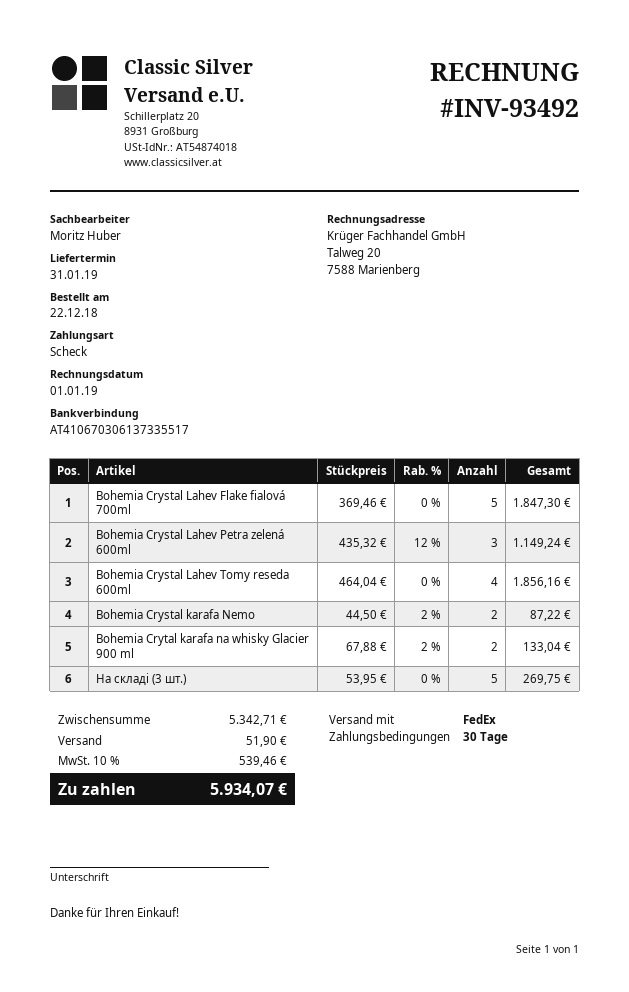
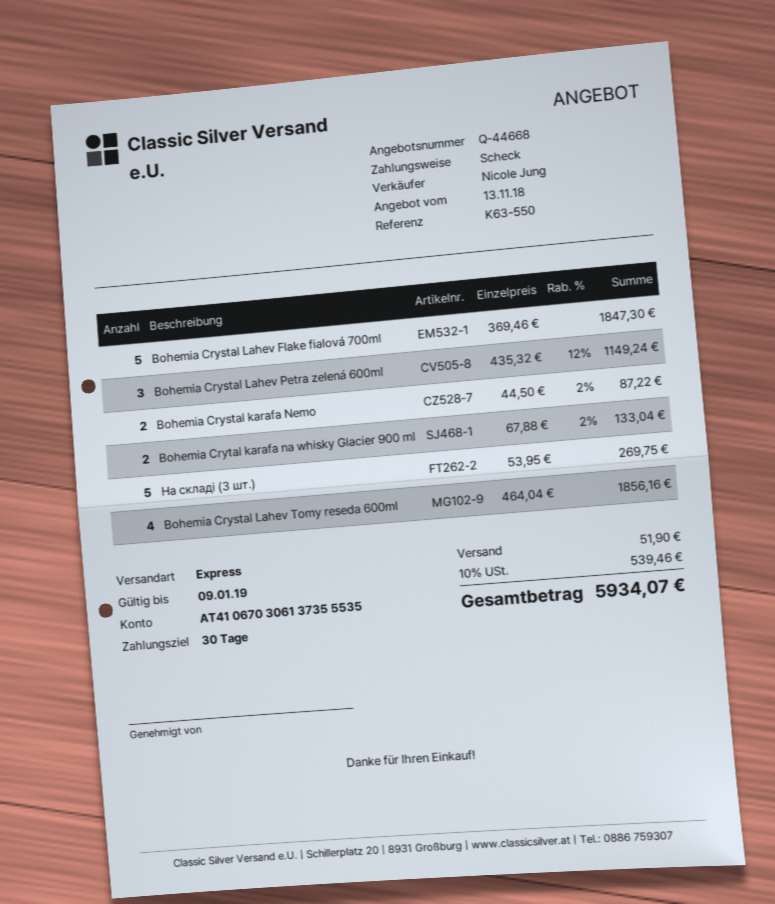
sales rep: Moritz Huber -> Nicole Jung
bank account: AT410670306137335517 -> AT410670306137355535
shipping method: FedEx -> express

